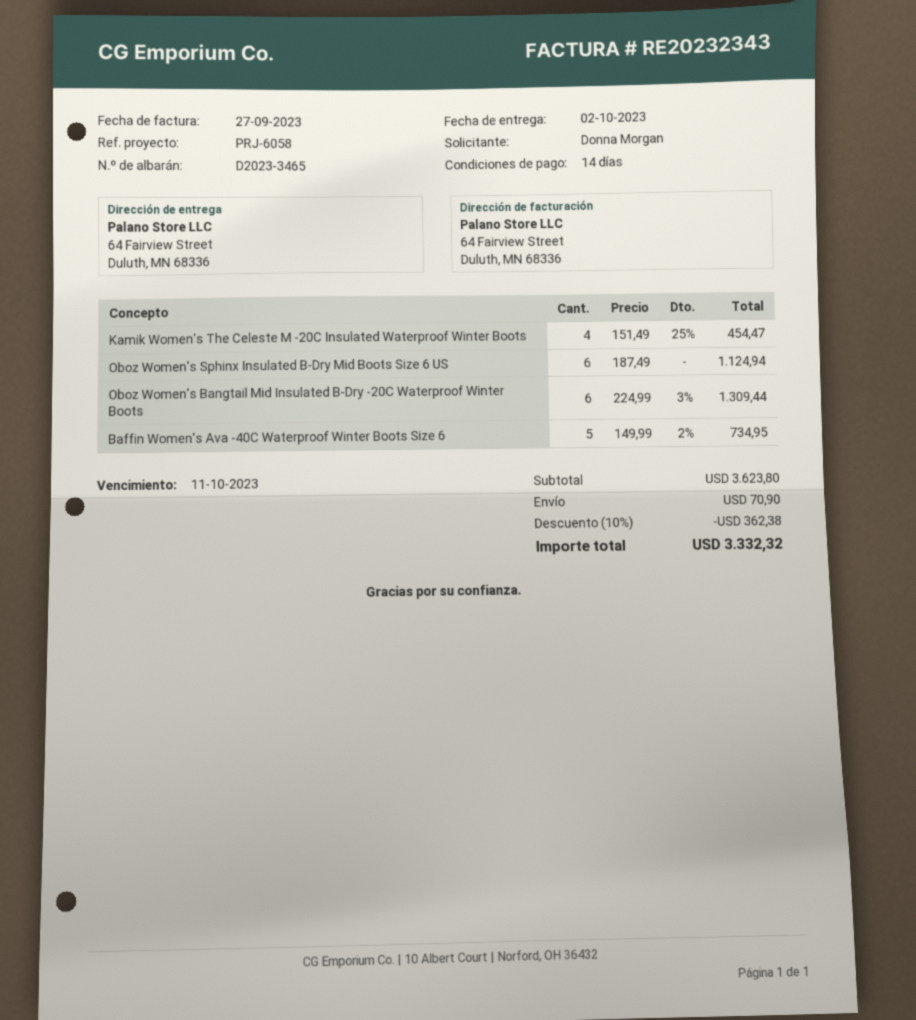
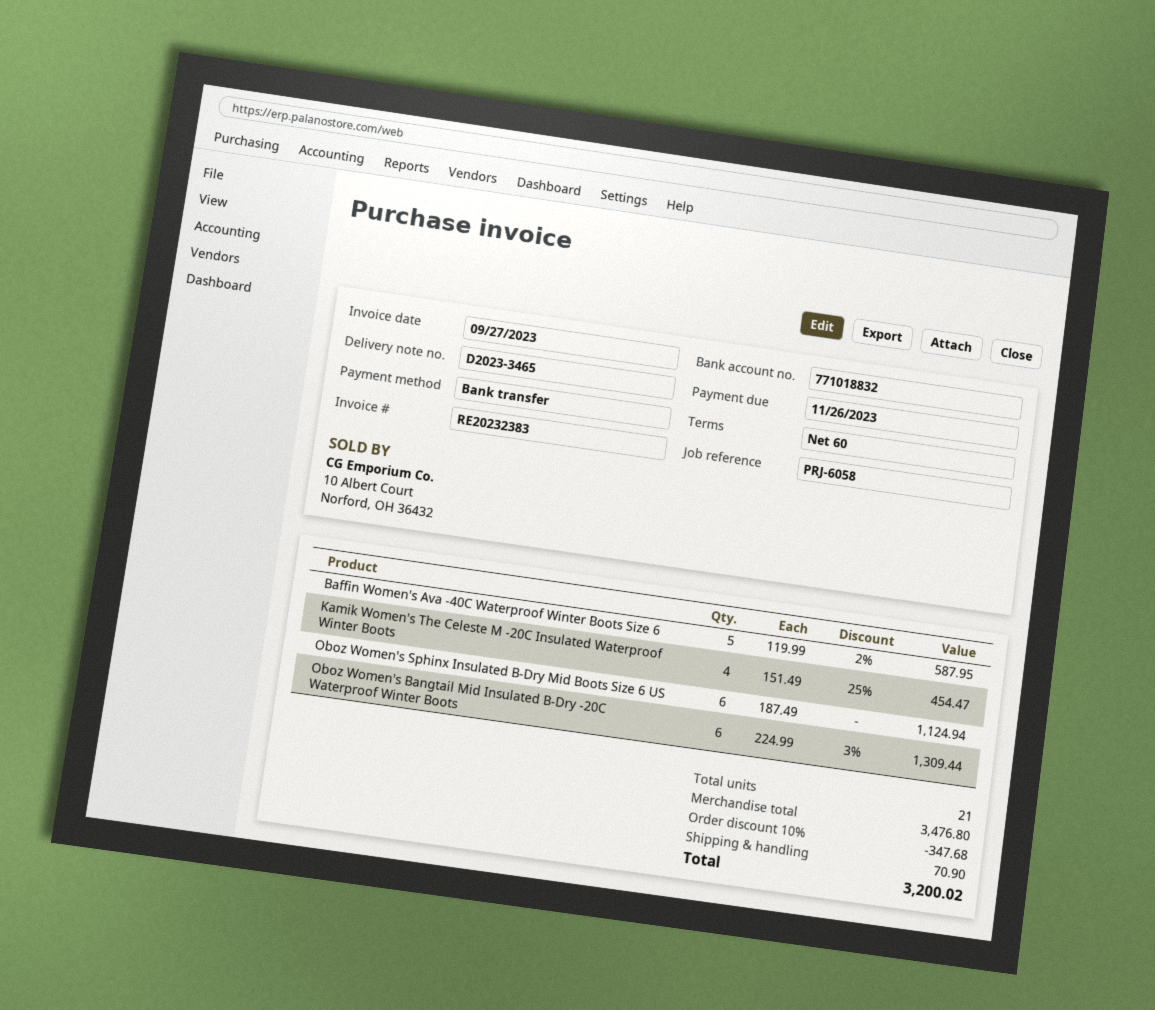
invoice number: RE20232343 -> RE20232383
payment terms: 14 days -> 60 days
due date: 2023-10-11 -> 2023-11-26
Baffin Women's Ava -40C Waterproof Winter Boots Size 6: 5 x 149.99 - 2% = 734.95 -> 5 x 119.99 - 2% = 587.95
subtotal: 3623.80 -> 3476.80
discount: 10% = 362.38 -> 10% = 347.68
total: 3332.32 -> 3200.02

